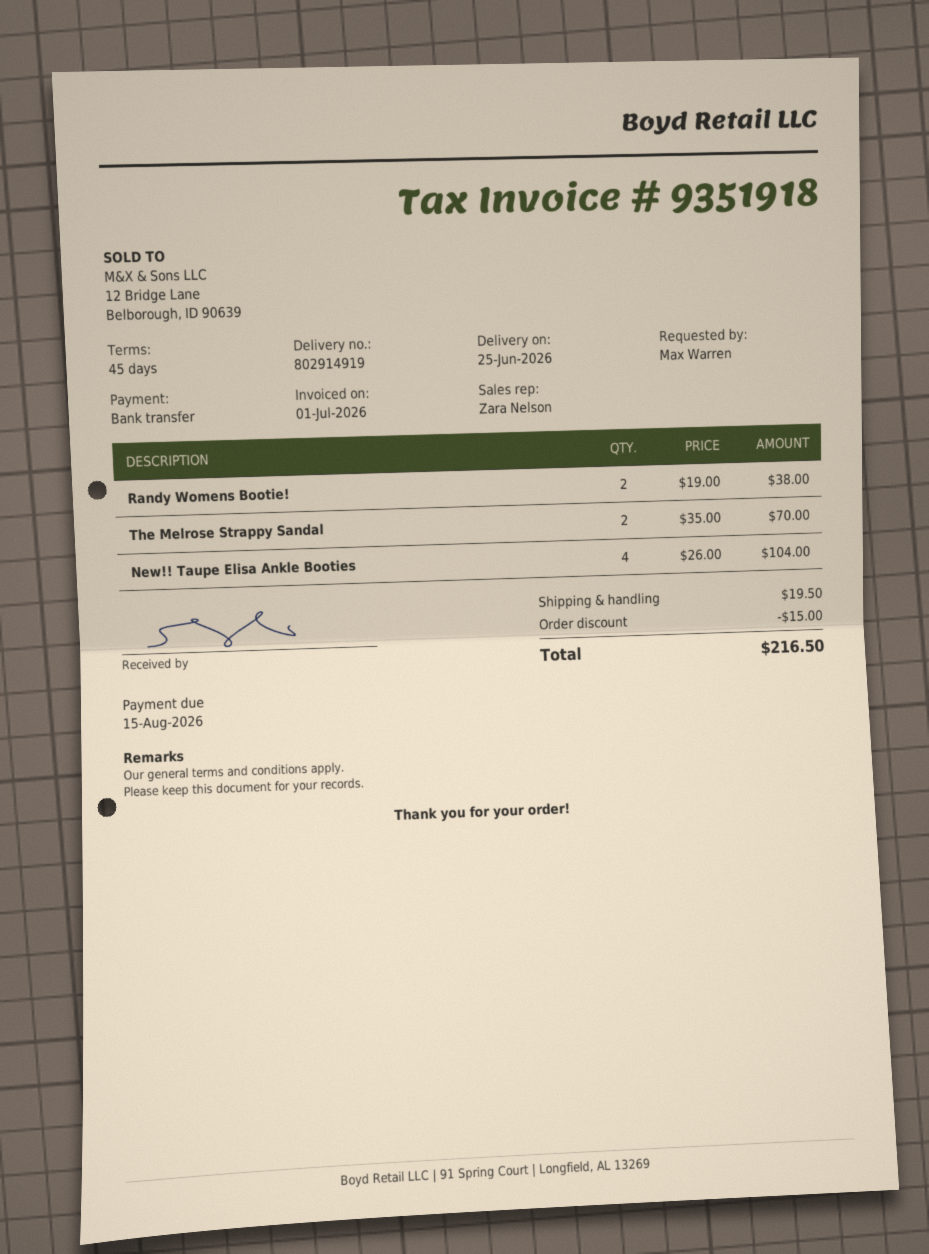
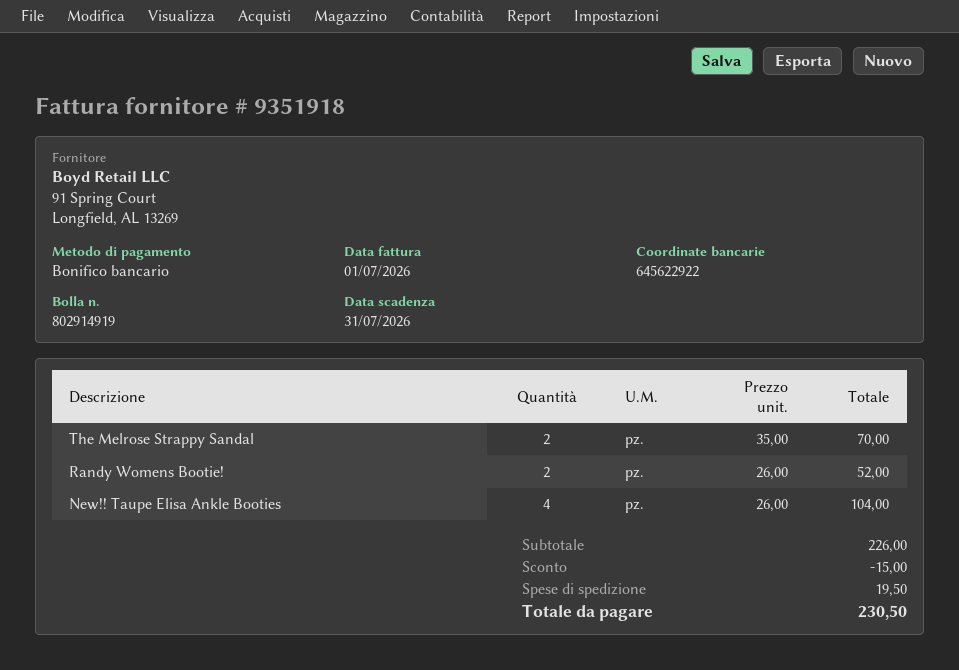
due date: 2026-08-15 -> 2026-07-31
Randy Womens Bootie!: 2 x 19.00 = 38.00 -> 2 x 26.00 = 52.00
total: 216.50 -> 230.50

